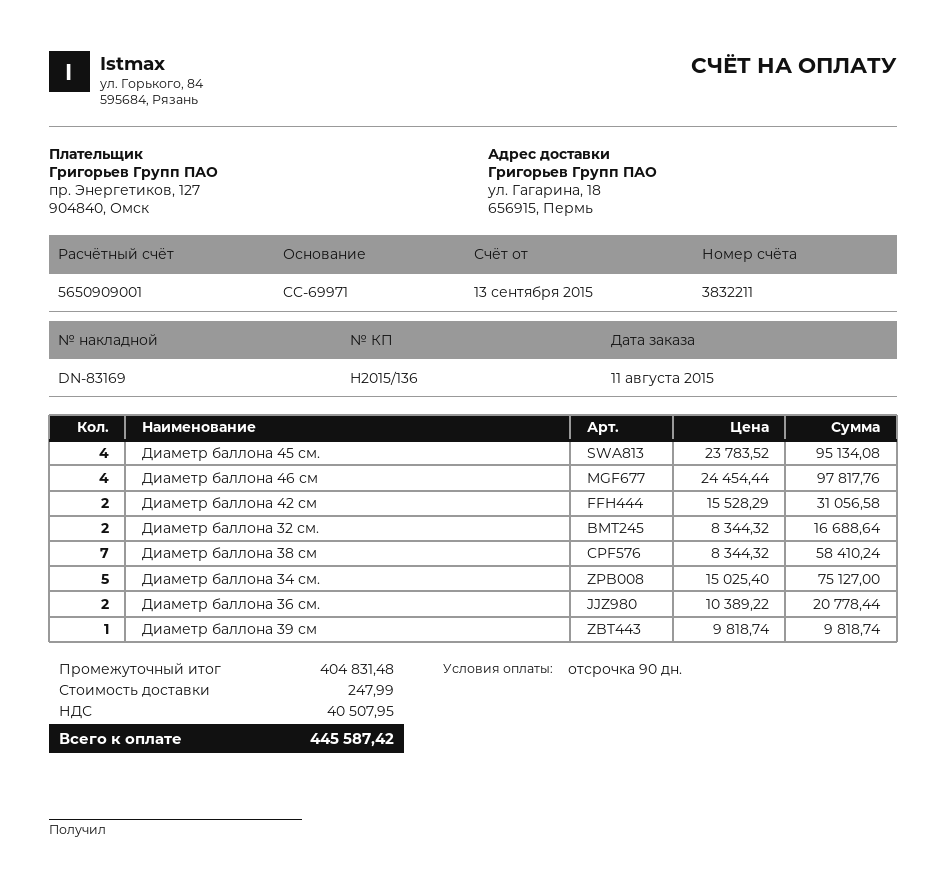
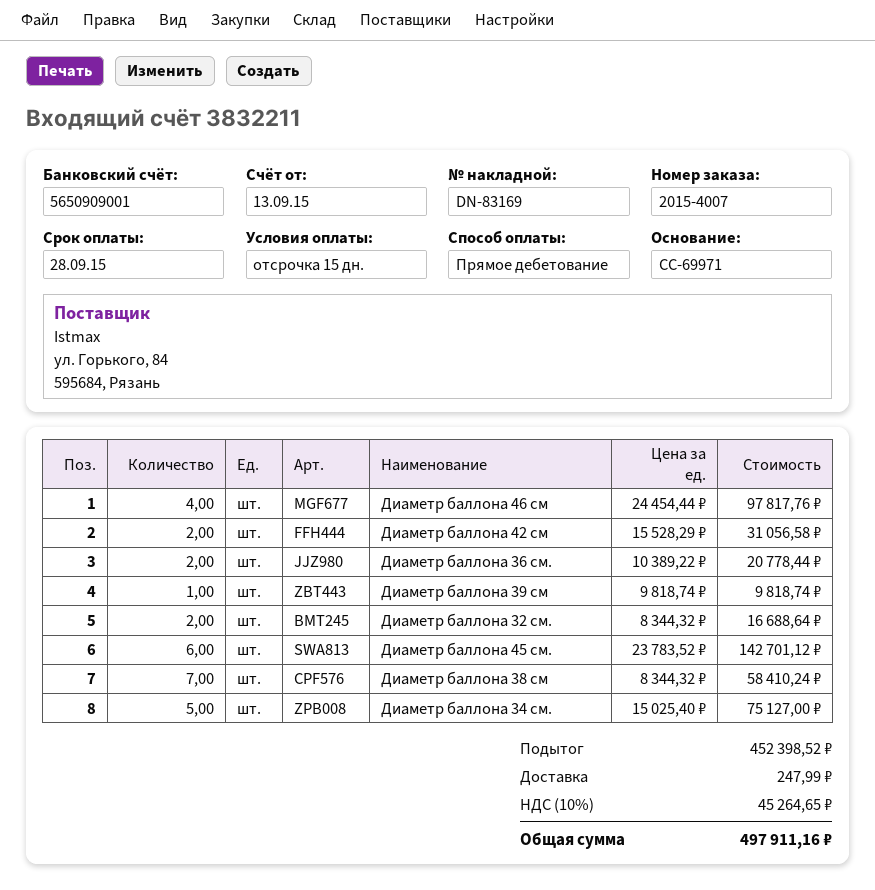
payment terms: 90 days -> 15 days
Диаметр баллона 45 см.: 4 x 23783.52 = 95134.08 -> 6 x 23783.52 = 142701.12
subtotal: 404831.48 -> 452398.52
tax: 40507.95 -> 45264.65
total: 445587.42 -> 497911.16

